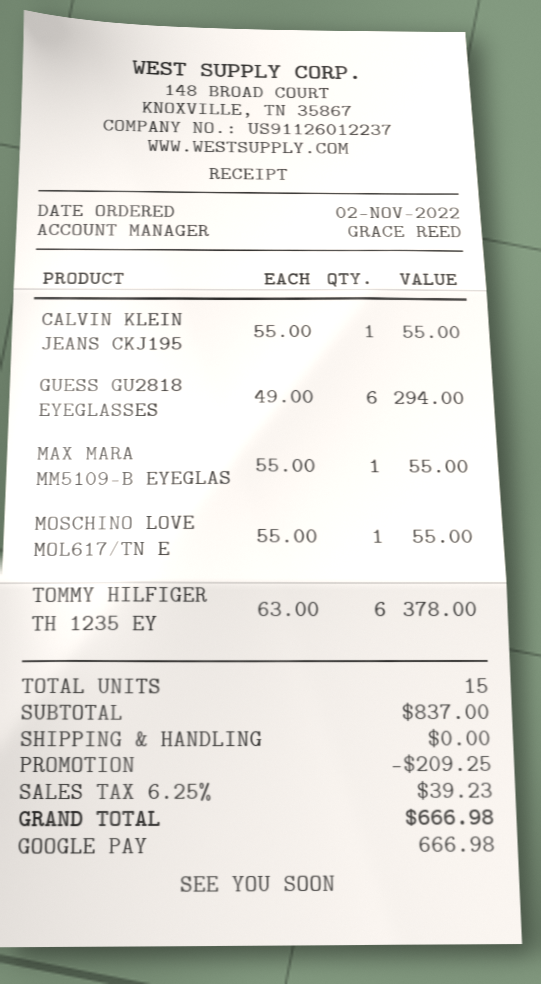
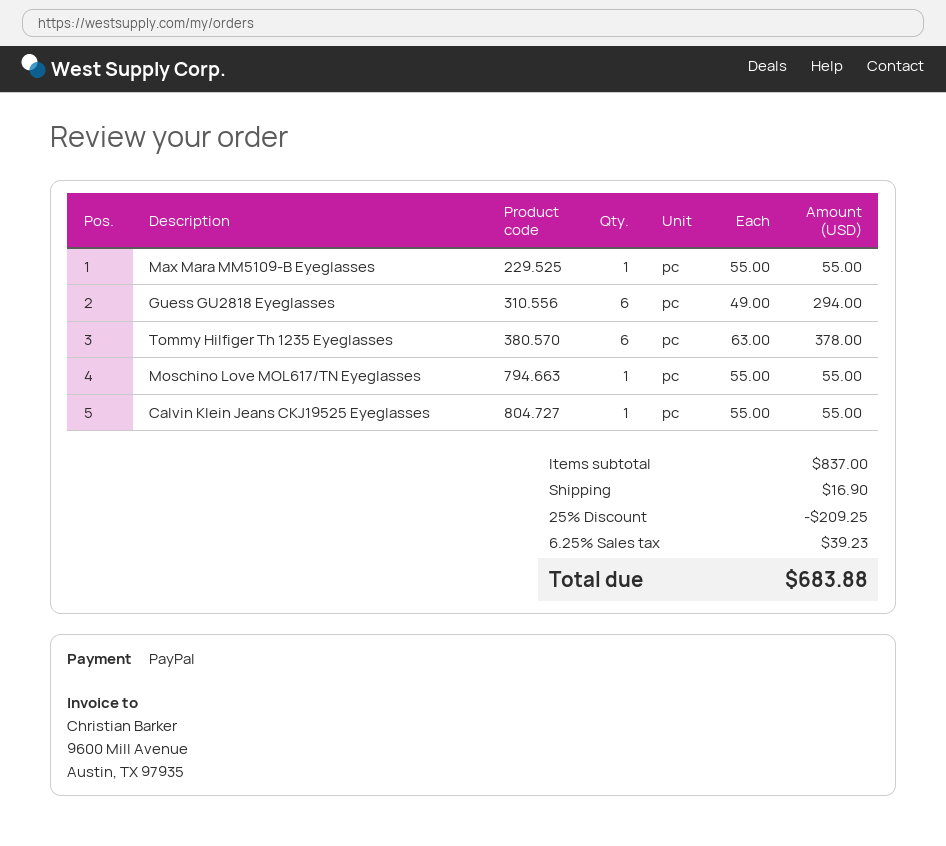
payment method: Google Pay -> PayPal
shipping: 0.00 -> 16.90
total: 666.98 -> 683.88

